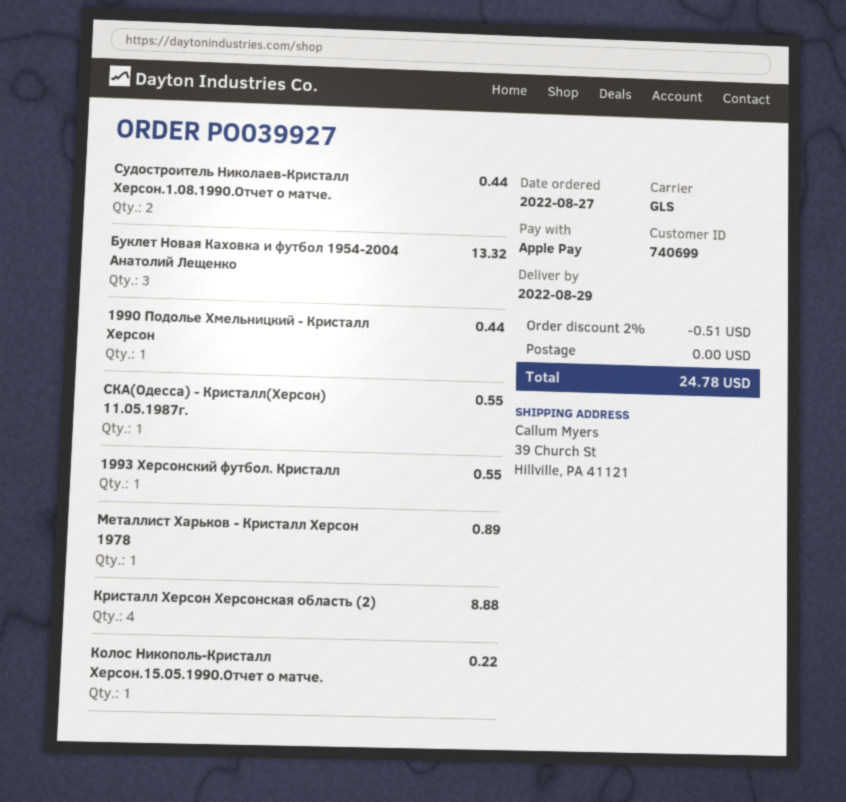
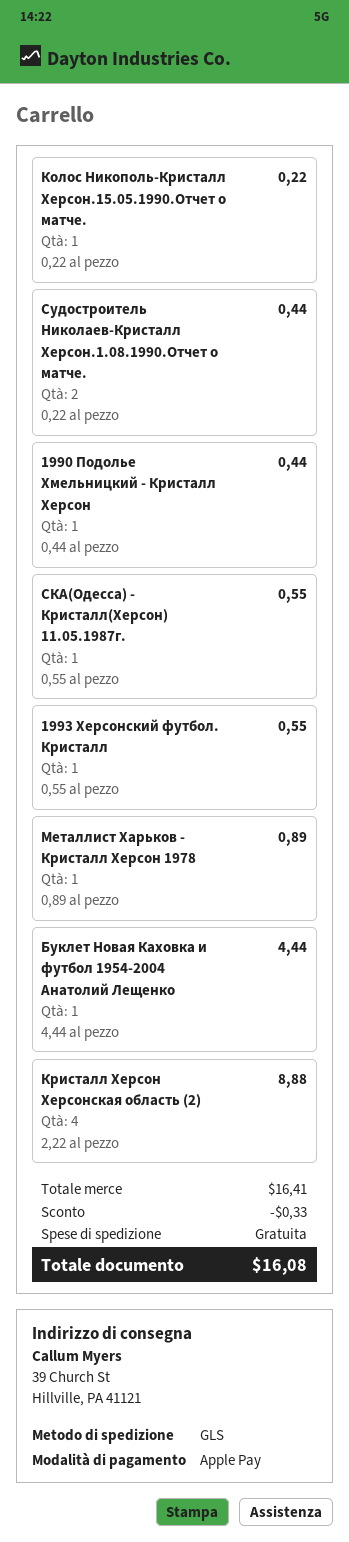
Буклет Новая Каховка и футбол 1954-2004 Анатолий Лещенко: 3 for 13.32 -> 1 for 4.44
discount: 0.51 -> 0.33
total: 24.78 -> 16.08

